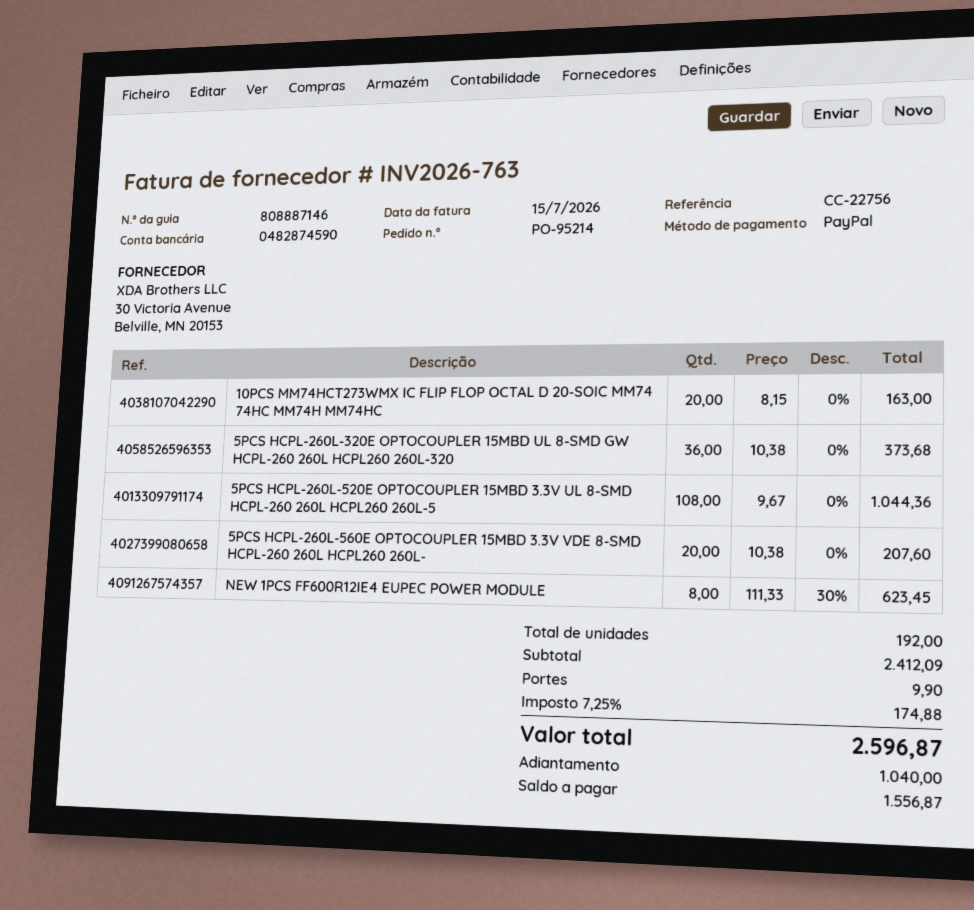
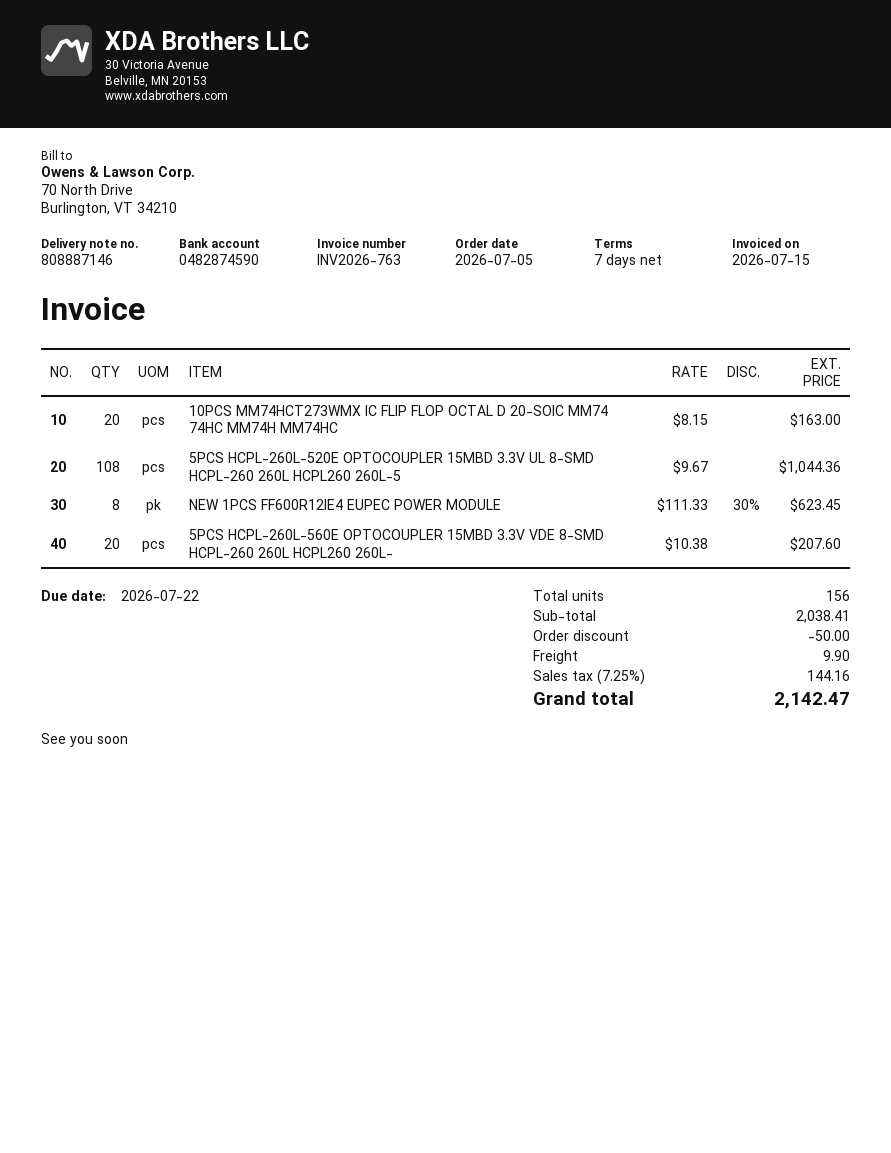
5PCS HCPL-260L-320E OPTOCOUPLER 15MBD UL 8-SMD GW HCPL-260 260L HCPL260 260L-320: 36 x 10.38 = 373.68 -> none
total quantity: 192 -> 156
subtotal: 2412.09 -> 2038.41
discount: none -> 50.00
tax: 7.25% = 174.88 -> 7.25% = 144.16
total: 2596.87 -> 2142.47

